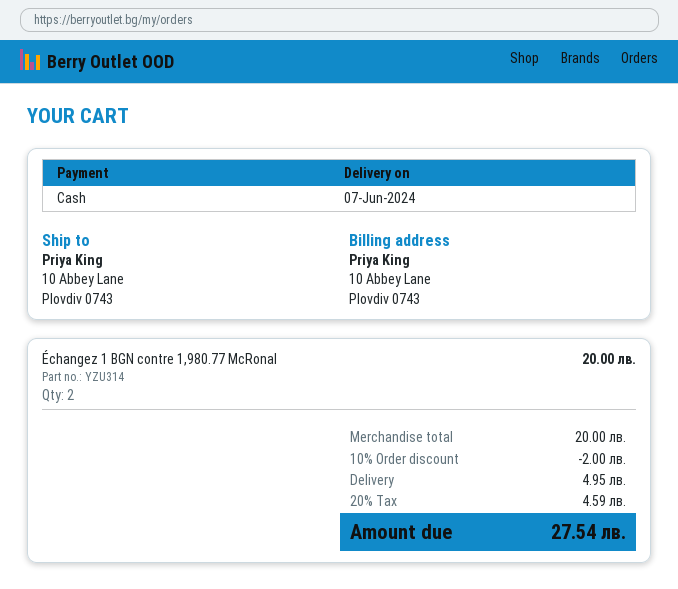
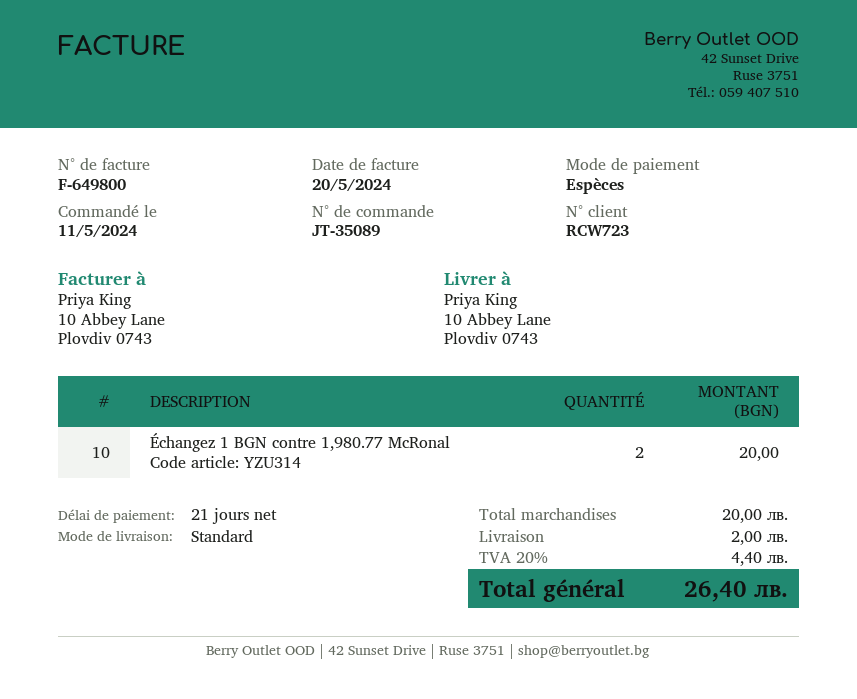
discount: 10% = 2.00 -> none
shipping: 4.95 -> 2.00
tax: 20% = 4.59 -> 20% = 4.40
total: 27.54 -> 26.40

